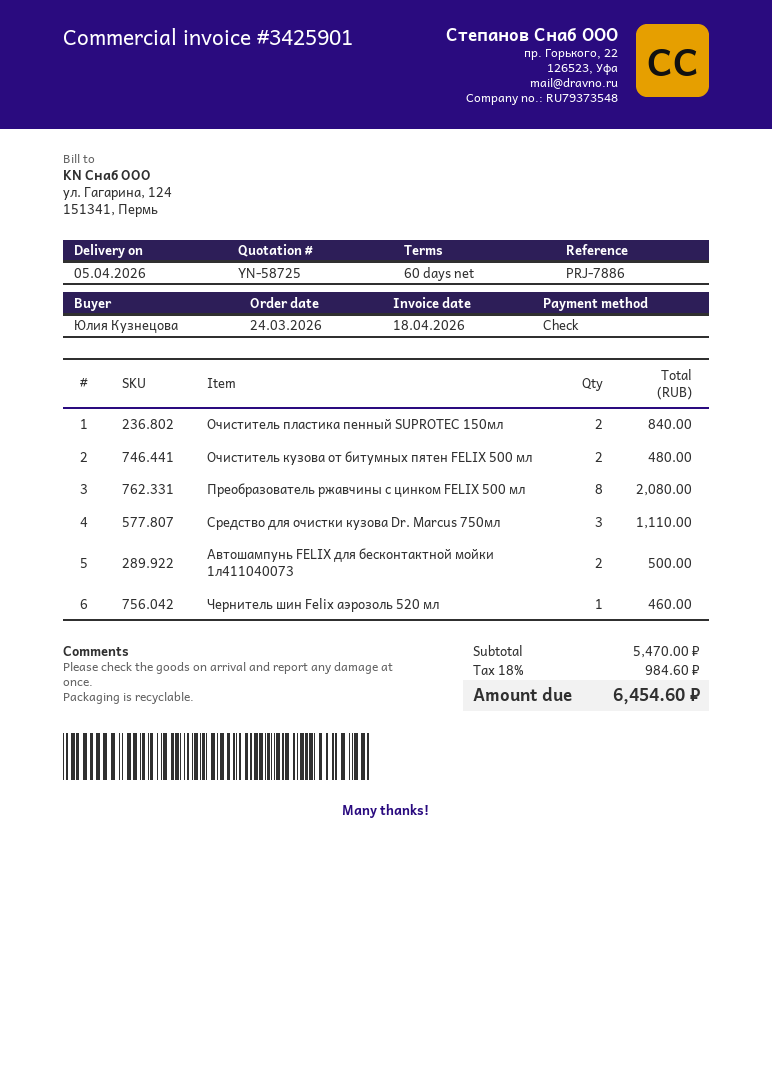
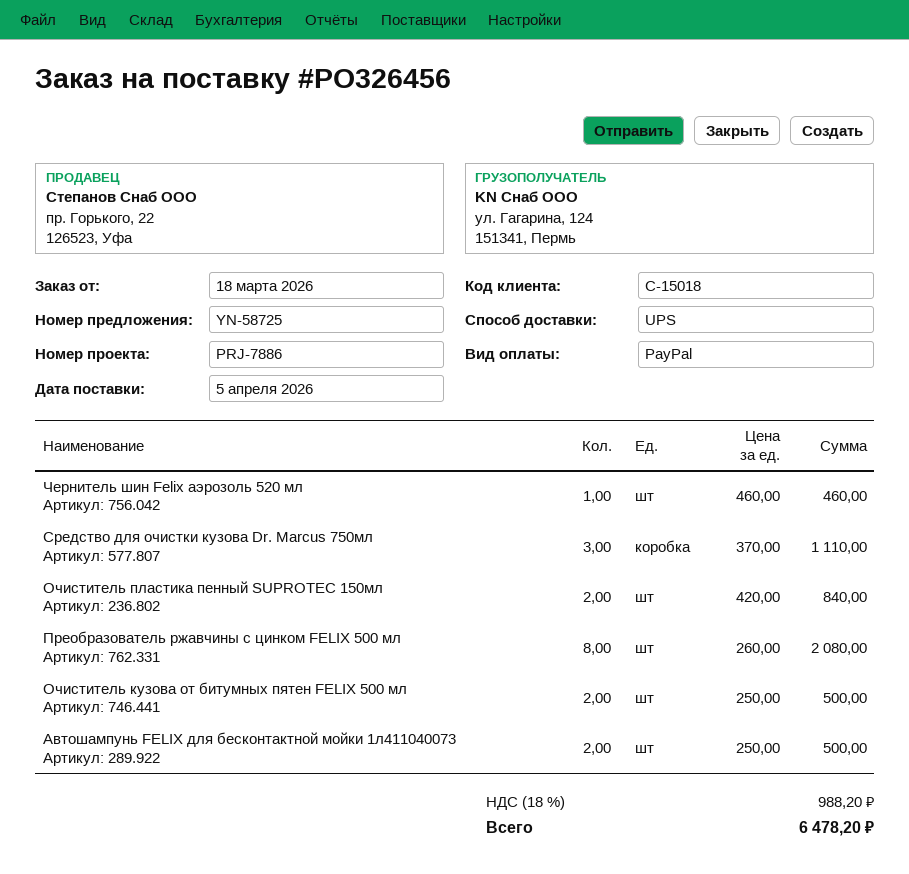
order date: 2026-03-24 -> 2026-03-18
payment method: cheque -> PayPal
Очиститель кузова от битумных пятен FELIX 500 мл: 2 for 480.00 -> 2 for 500.00
tax: 18% = 984.60 -> 18% = 988.20
total: 6454.60 -> 6478.20

